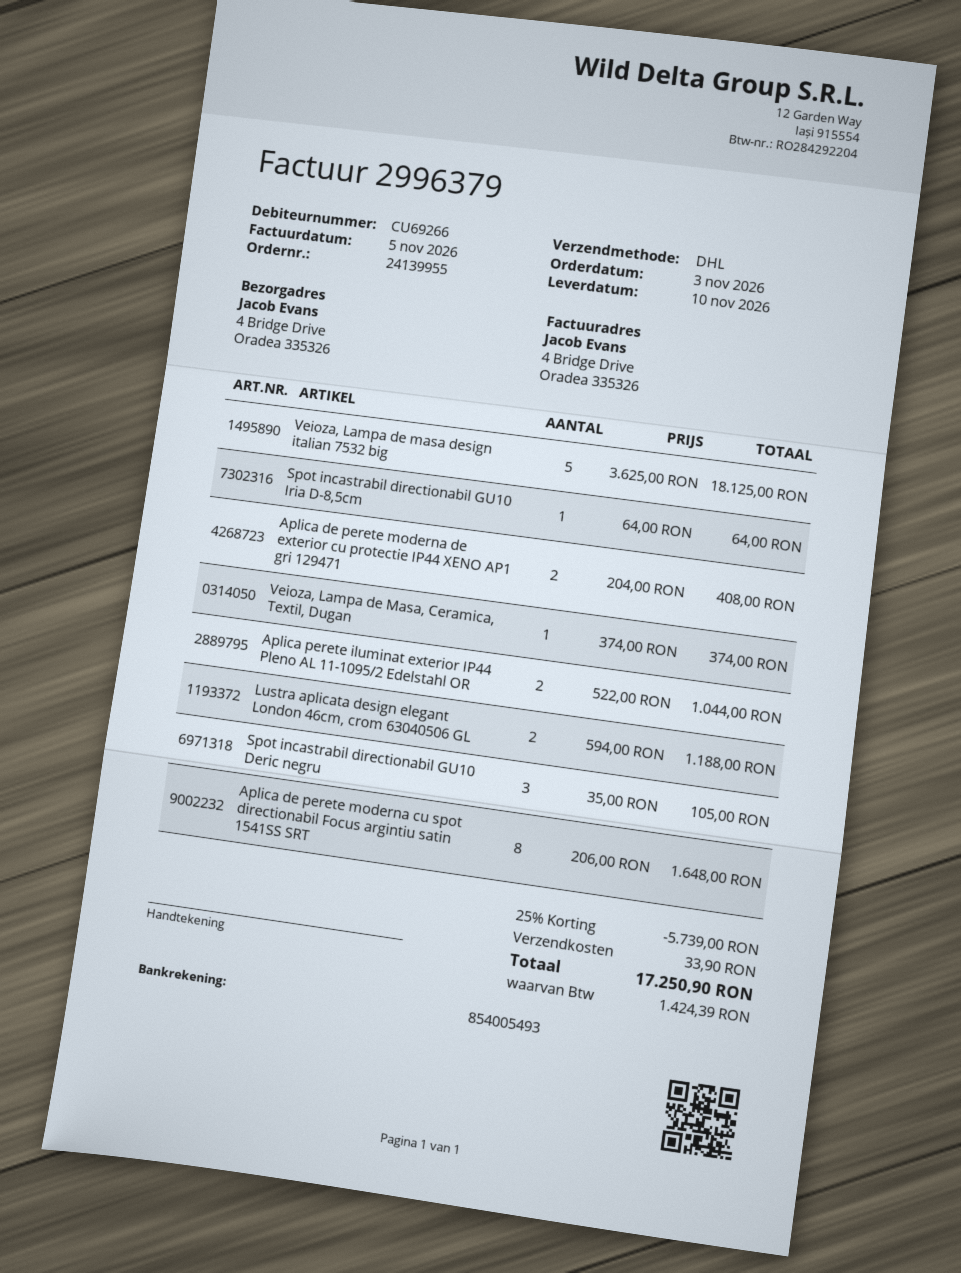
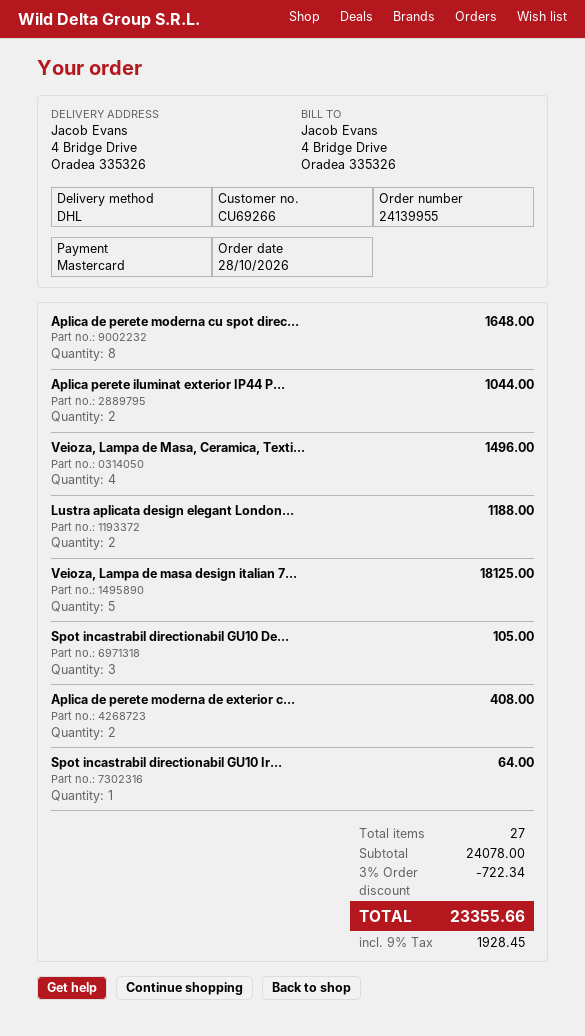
order date: 2026-11-03 -> 2026-10-28
Veioza, Lampa de Masa, Ceramica, Textil, Dugan: 1 for 374.00 -> 4 for 1496.00
discount: 25% = 5739.00 -> 3% = 722.34
shipping: 33.90 -> none
tax: 1424.39 -> 1928.45
total: 17250.90 -> 23355.66

